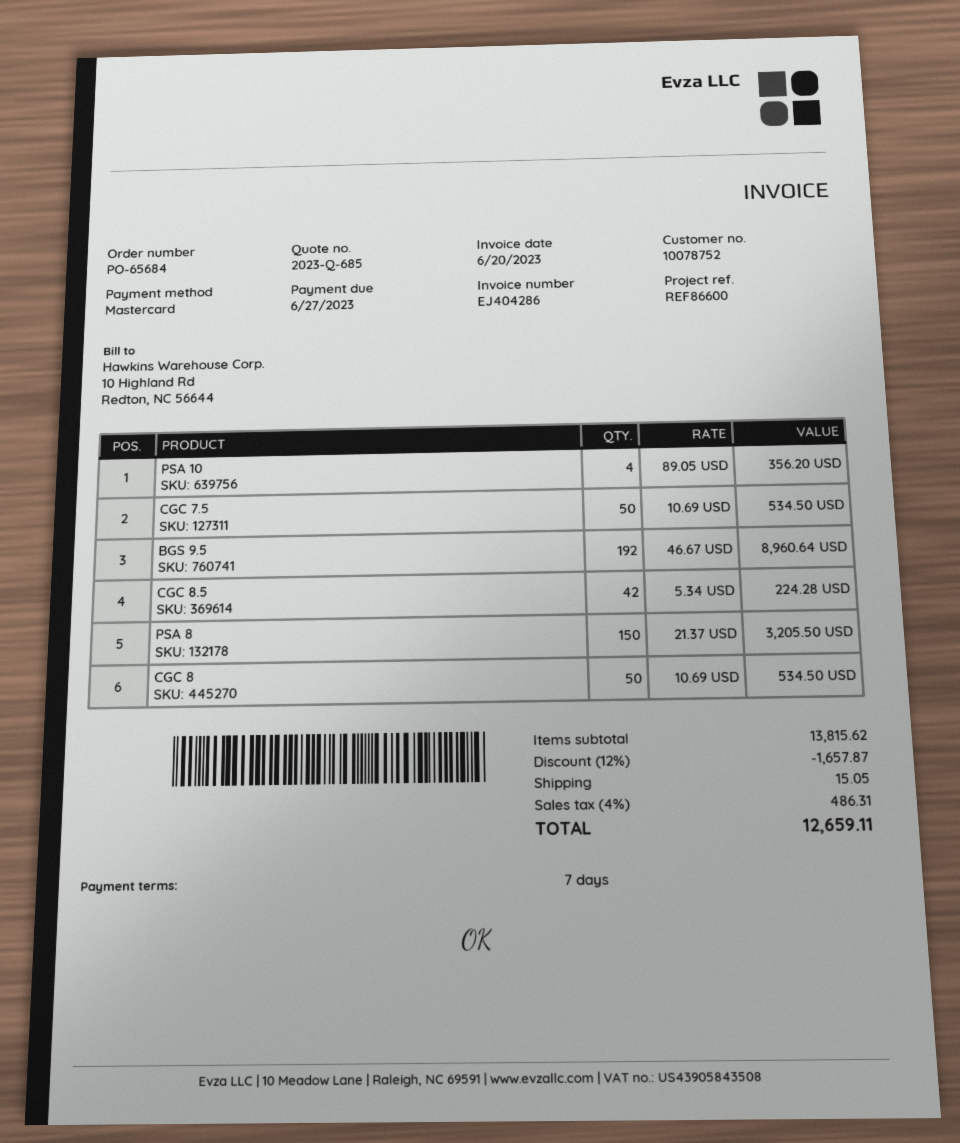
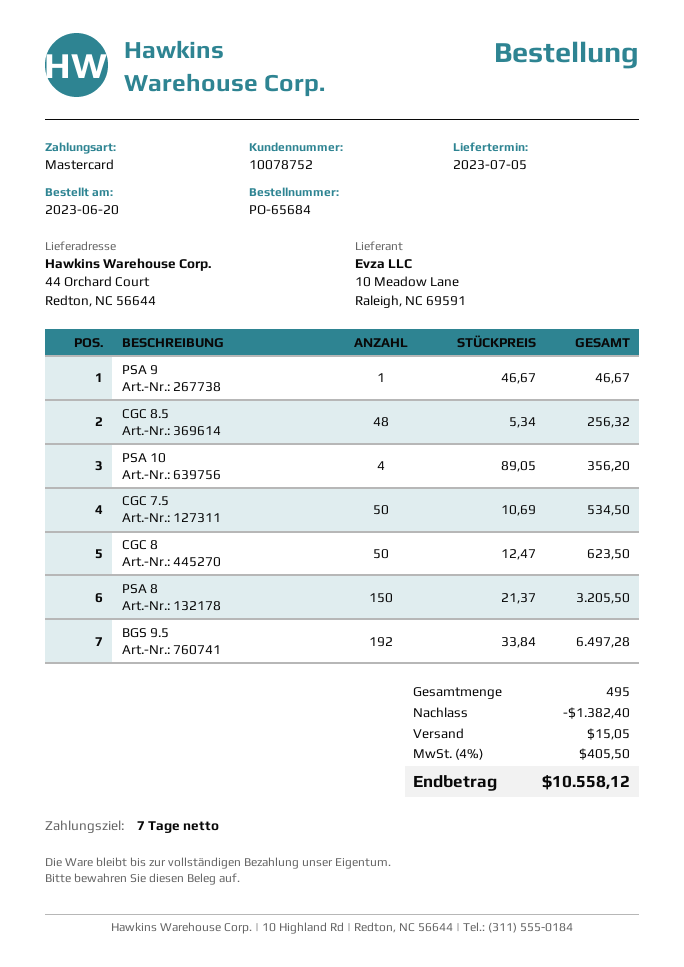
BGS 9.5: 192 x 46.67 = 8960.64 -> 192 x 33.84 = 6497.28
CGC 8.5: 42 x 5.34 = 224.28 -> 48 x 5.34 = 256.32
CGC 8: 50 x 10.69 = 534.50 -> 50 x 12.47 = 623.50
PSA 9: none -> 1 x 46.67 = 46.67
discount: 1657.87 -> 1382.40
tax: 4% = 486.31 -> 4% = 405.50
total: 12659.11 -> 10558.12

